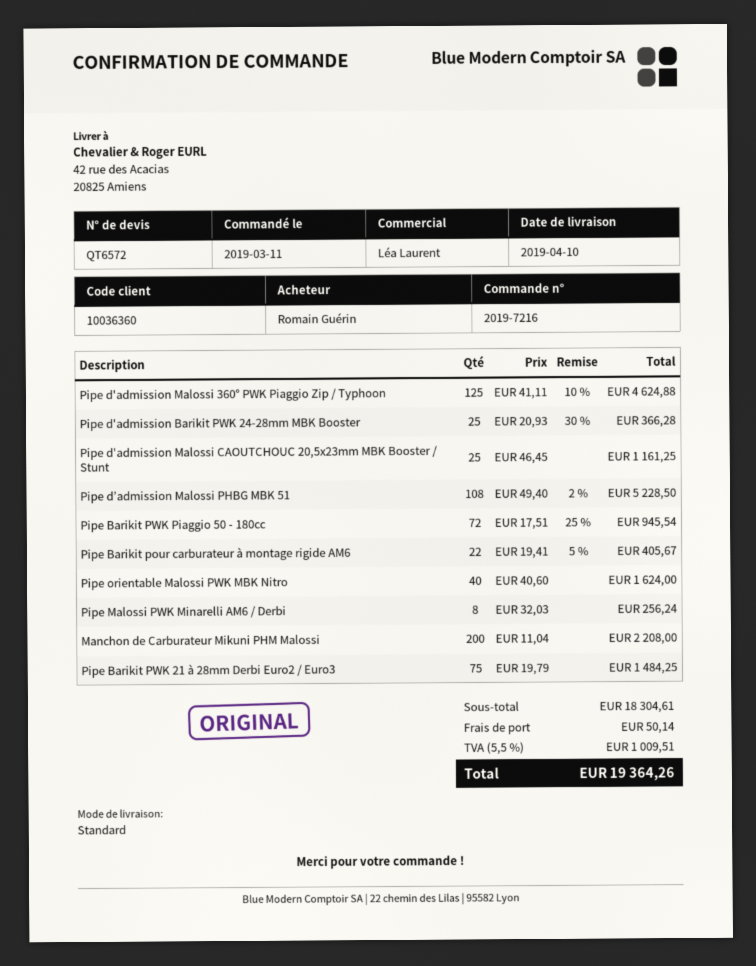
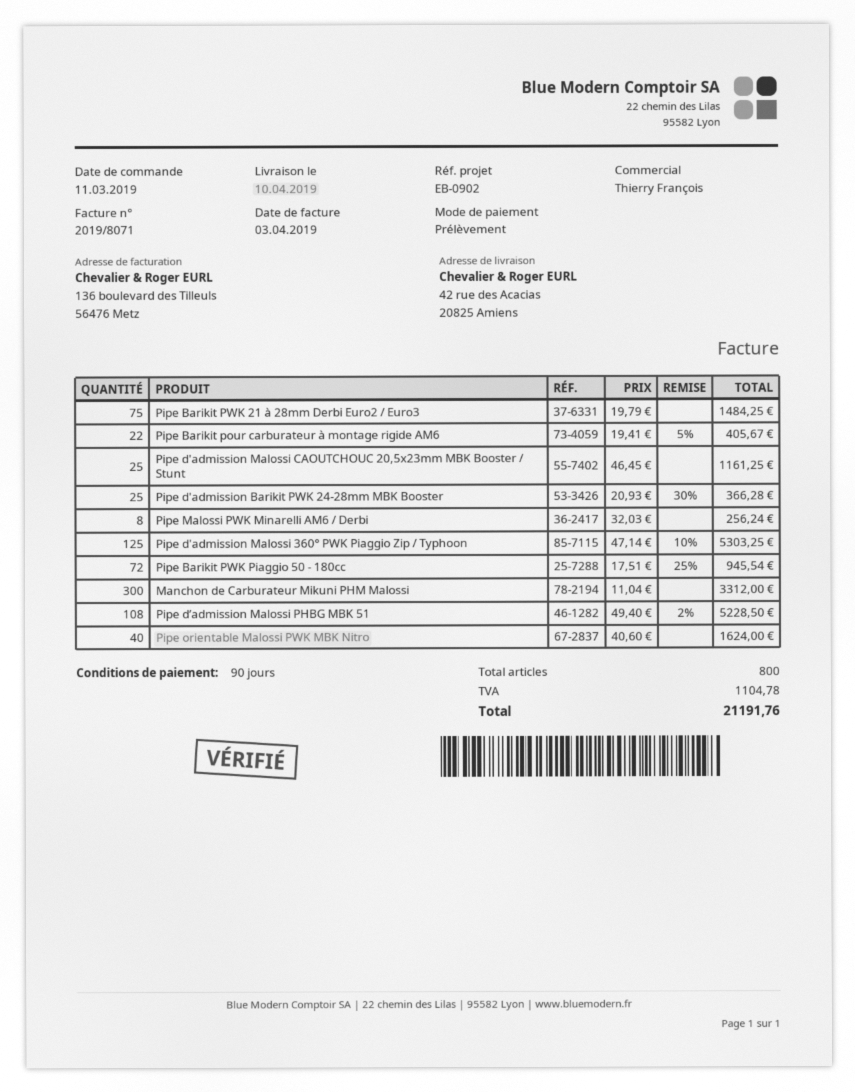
sales rep: Léa Laurent -> Thierry François
Pipe d'admission Malossi 360° PWK Piaggio Zip / Typhoon: 125 x 41.11 - 10% = 4624.88 -> 125 x 47.14 - 10% = 5303.25
Manchon de Carburateur Mikuni PHM Malossi: 200 x 11.04 = 2208.00 -> 300 x 11.04 = 3312.00
shipping: 50.14 -> none
tax: 1009.51 -> 1104.78
total: 19364.26 -> 21191.76

